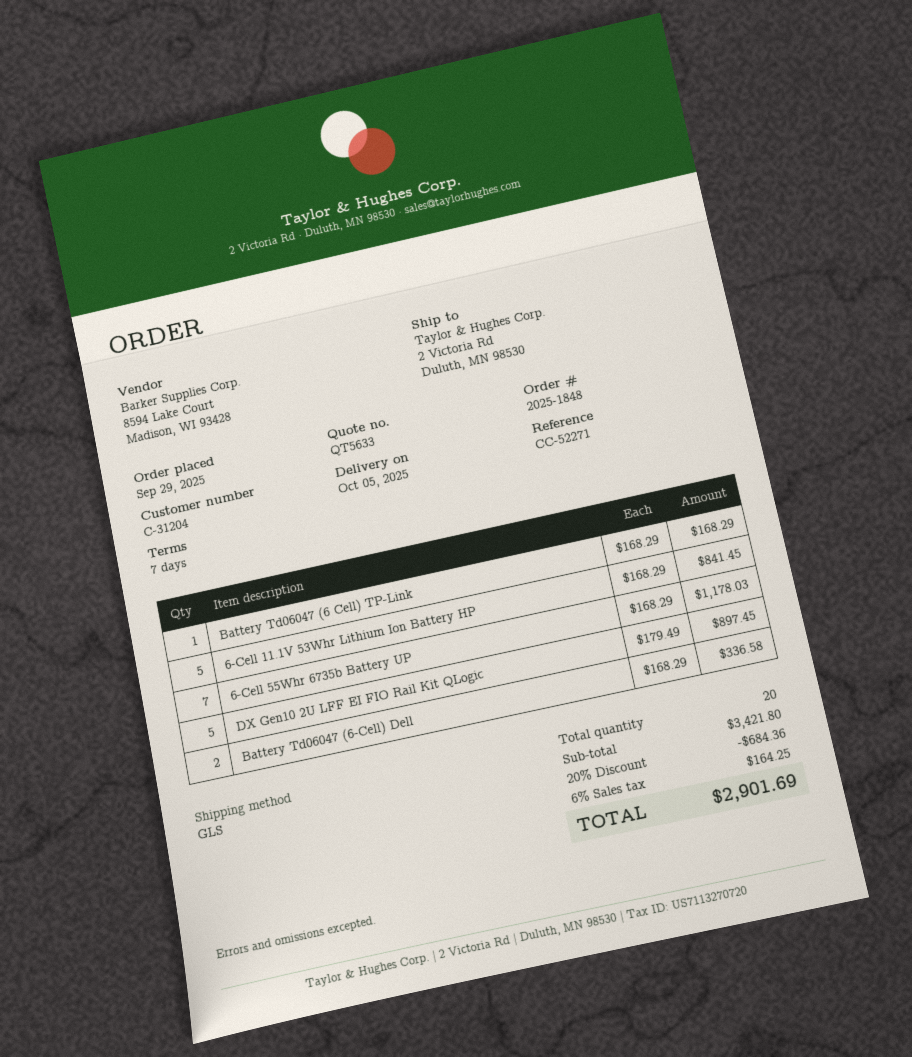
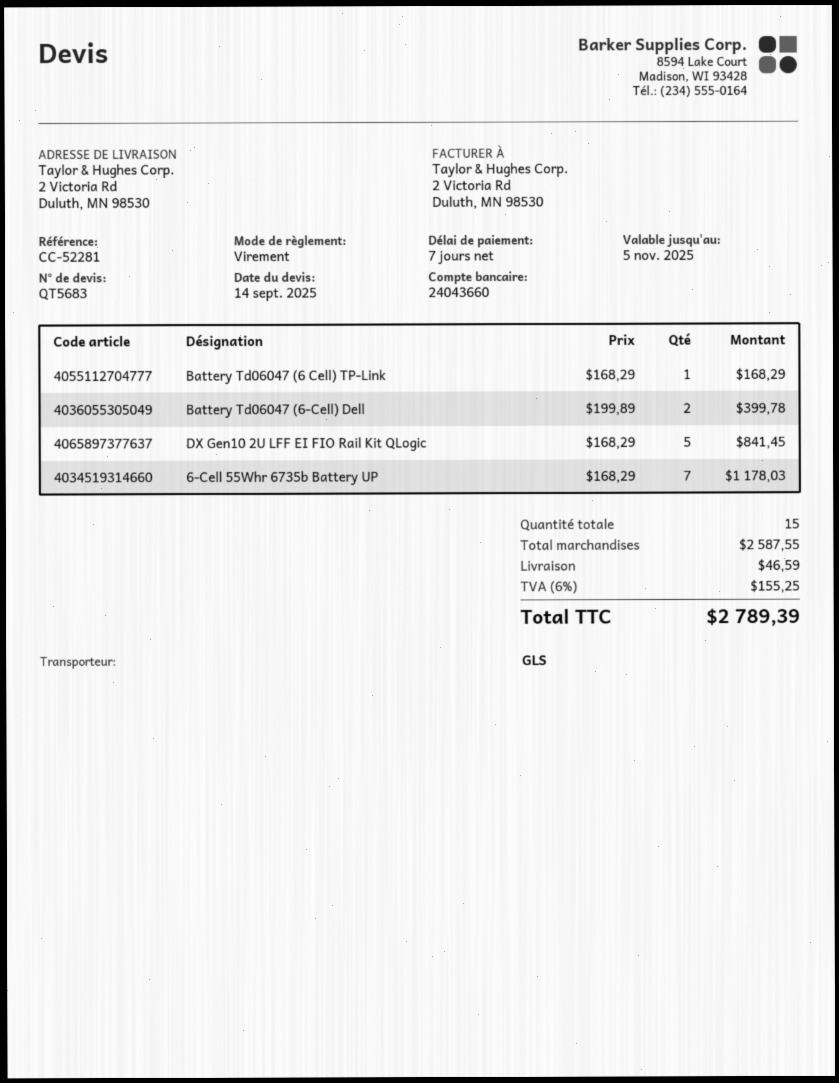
quote number: QT5633 -> QT5683
reference: CC-52271 -> CC-52281
6-Cell 11.1V 53Whr Lithium Ion Battery HP: 5 x 168.29 = 841.45 -> none
DX Gen10 2U LFF EI FIO Rail Kit QLogic: 5 x 179.49 = 897.45 -> 5 x 168.29 = 841.45
Battery Td06047 (6-Cell) Dell: 2 x 168.29 = 336.58 -> 2 x 199.89 = 399.78
total quantity: 20 -> 15
subtotal: 3421.80 -> 2587.55
discount: 20% = 684.36 -> none
shipping: none -> 46.59
tax: 6% = 164.25 -> 6% = 155.25
total: 2901.69 -> 2789.39

